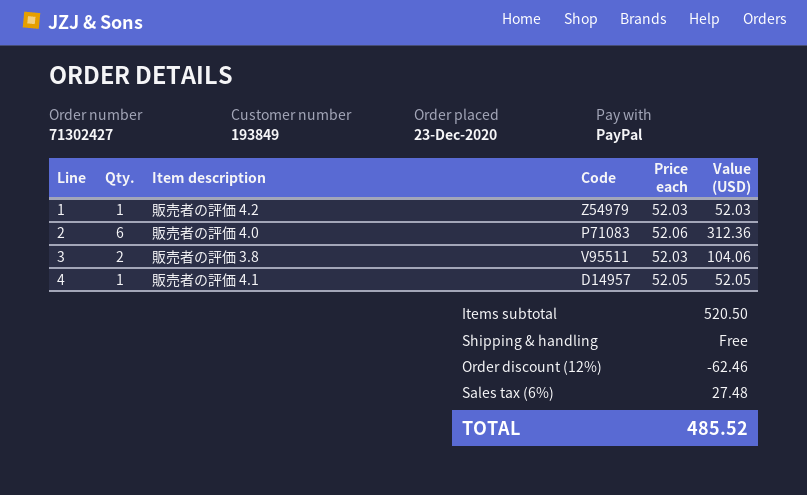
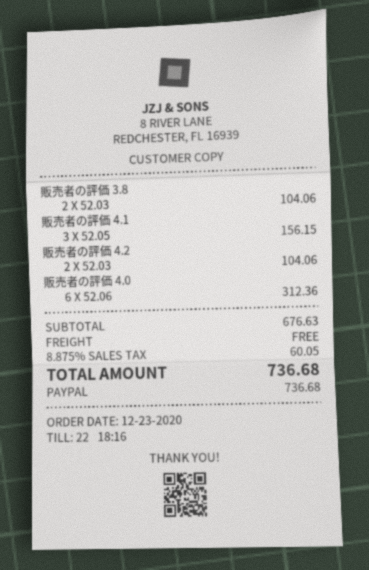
販売者の評価 4.2: 1 x 52.03 = 52.03 -> 2 x 52.03 = 104.06
販売者の評価 4.1: 1 x 52.05 = 52.05 -> 3 x 52.05 = 156.15
subtotal: 520.50 -> 676.63
discount: 12% = 62.46 -> none
tax: 6% = 27.48 -> 8.875% = 60.05
total: 485.52 -> 736.68

